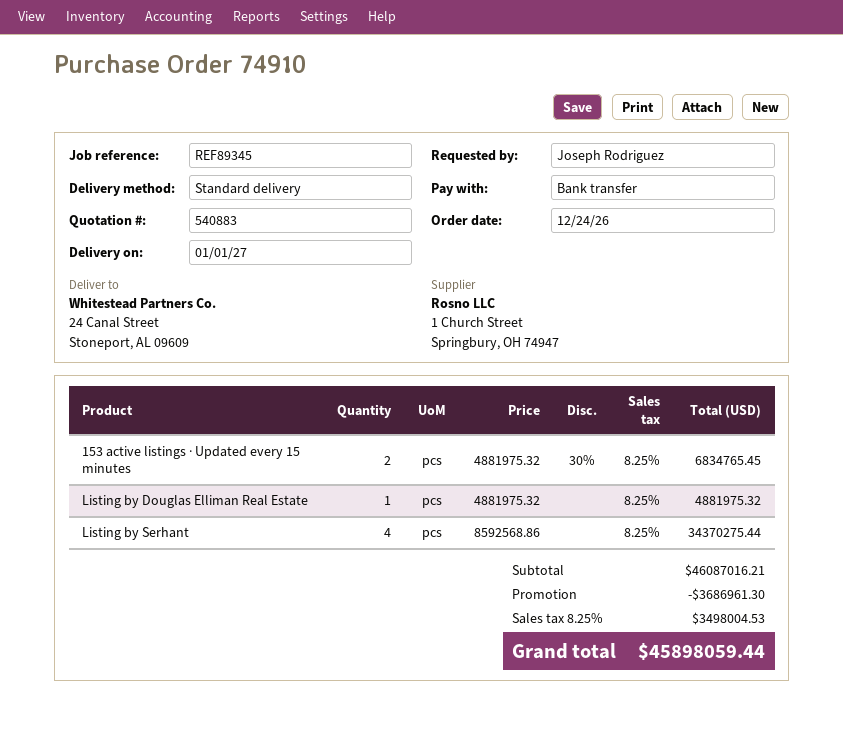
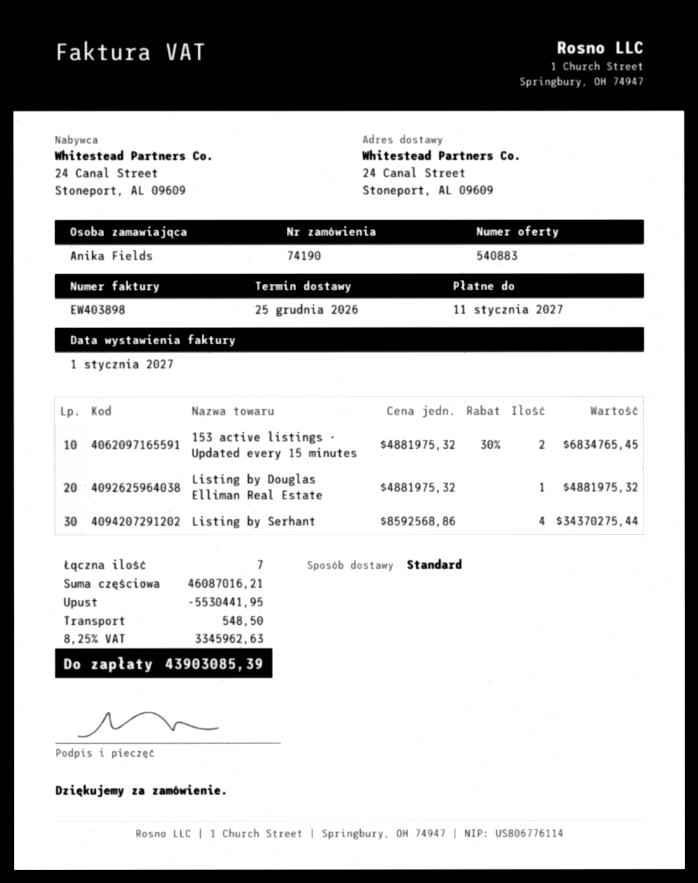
order number: 74910 -> 74190
delivery date: 2027-01-01 -> 2026-12-25
ordered by: Joseph Rodriguez -> Anika Fields
discount: 3686961.30 -> 5530441.95
shipping: none -> 548.50
tax: 8.25% = 3498004.53 -> 8.25% = 3345962.63
total: 45898059.44 -> 43903085.39

